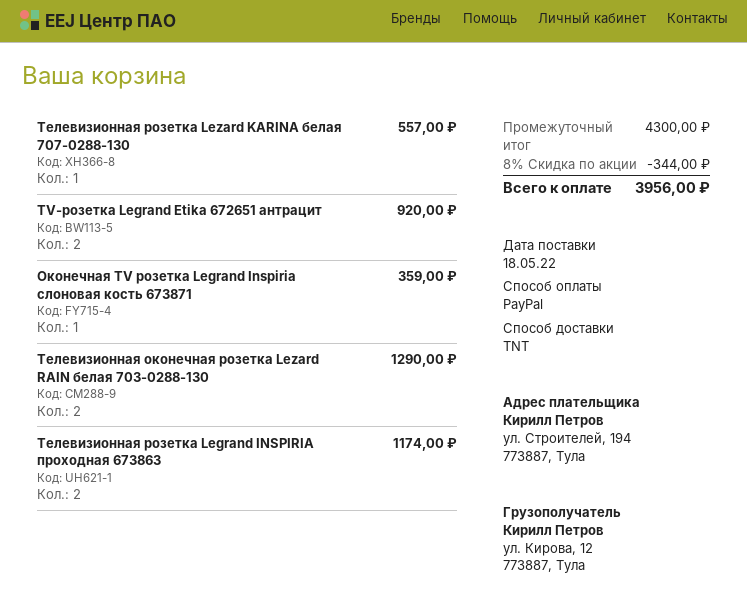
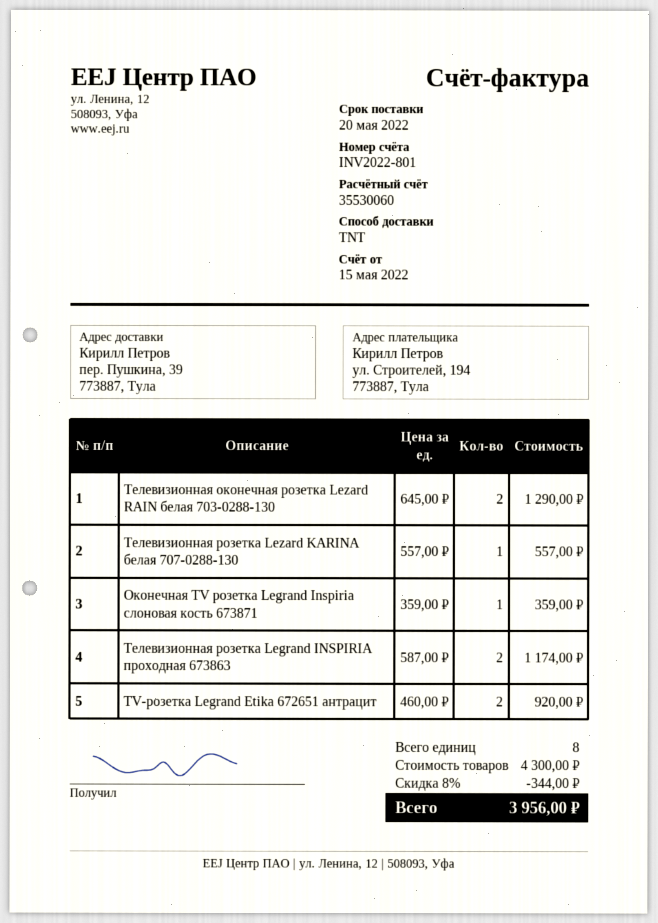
delivery date: 2022-05-18 -> 2022-05-20
ship to: ул. Кирова, 12, 773887, Тула -> пер. Пушкина, 39, 773887, Тула

